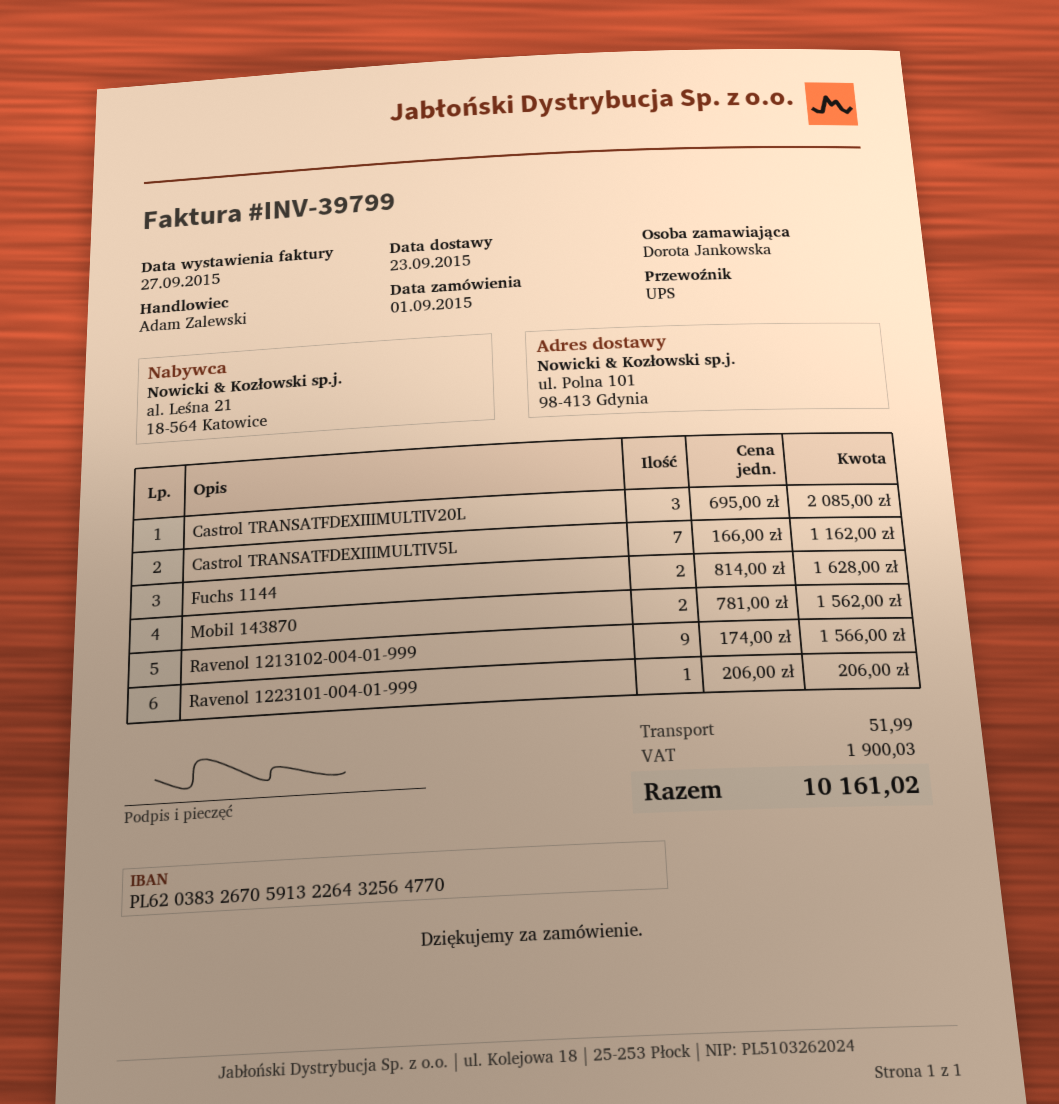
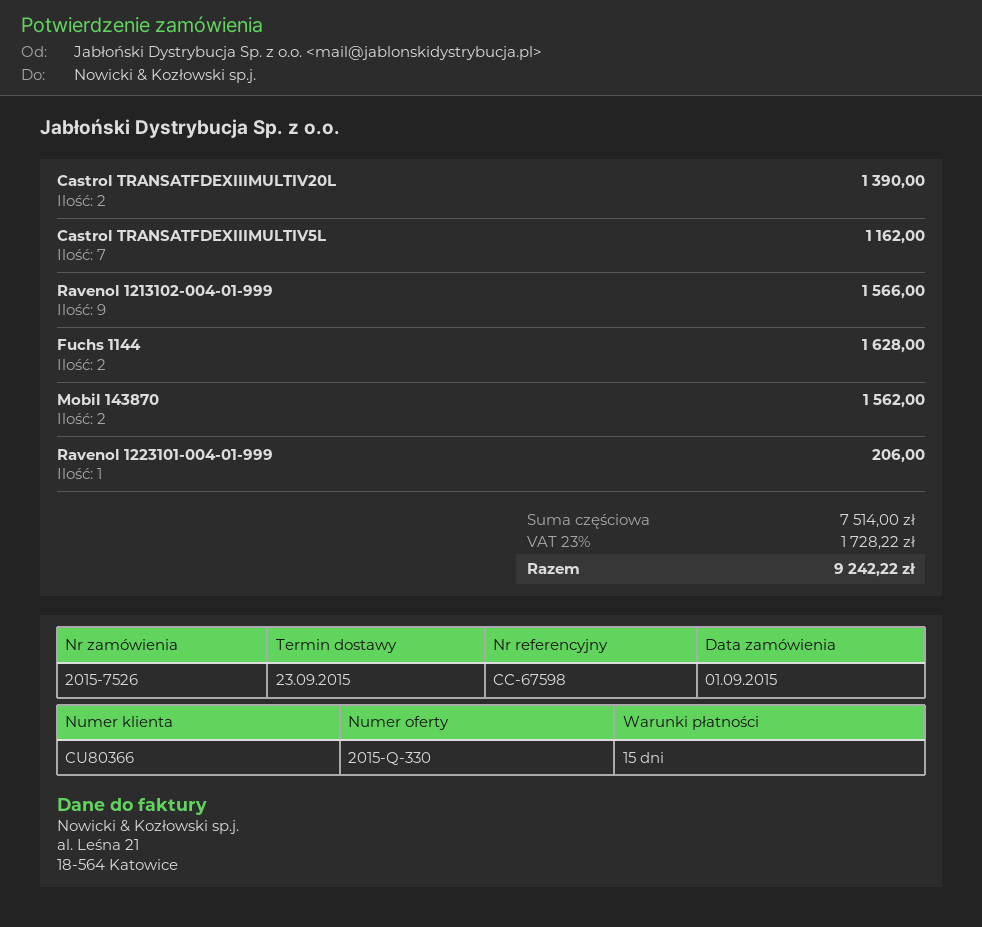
Castrol TRANSATFDEXIIIMULTIV20L: 3 for 2085.00 -> 2 for 1390.00
shipping: 51.99 -> none
tax: 1900.03 -> 1728.22
total: 10161.02 -> 9242.22

